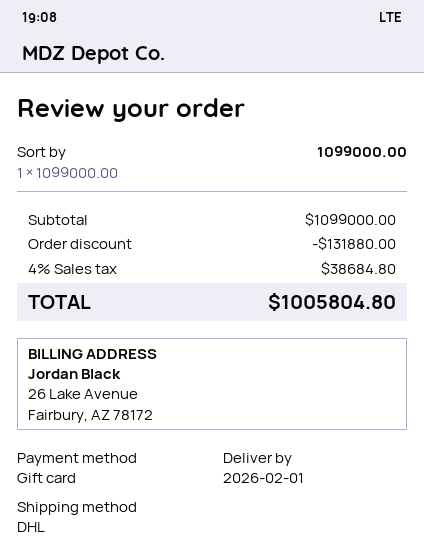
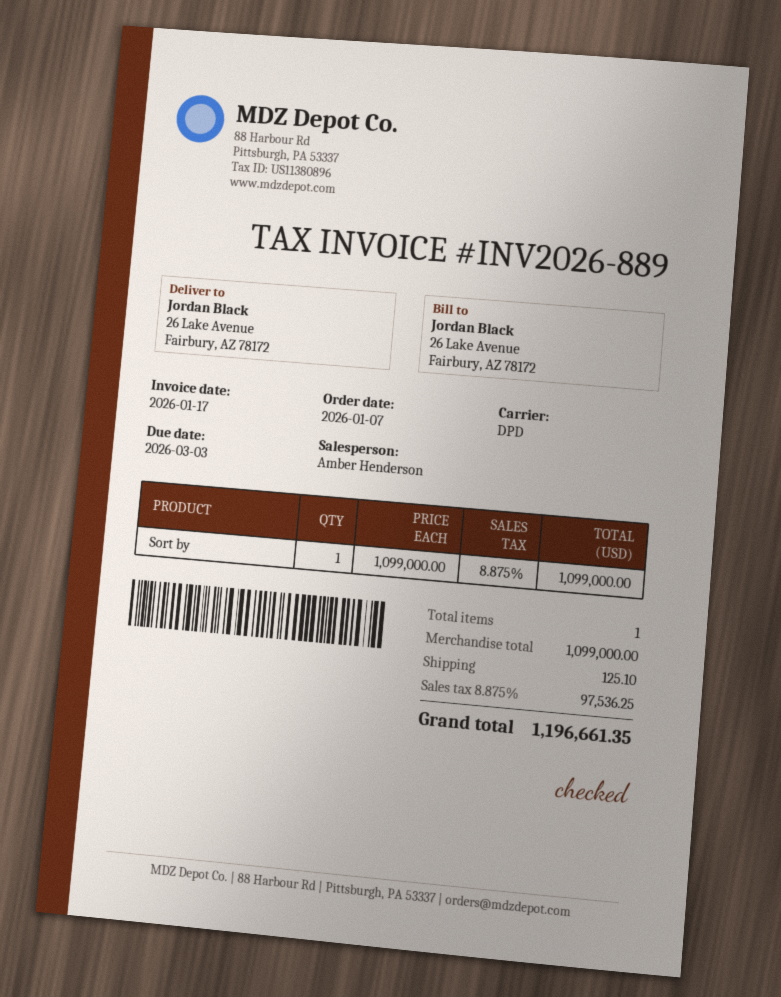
shipping method: DHL -> DPD
discount: 131880.00 -> none
shipping: none -> 125.10
tax: 4% = 38684.80 -> 8.875% = 97536.25
total: 1005804.80 -> 1196661.35

